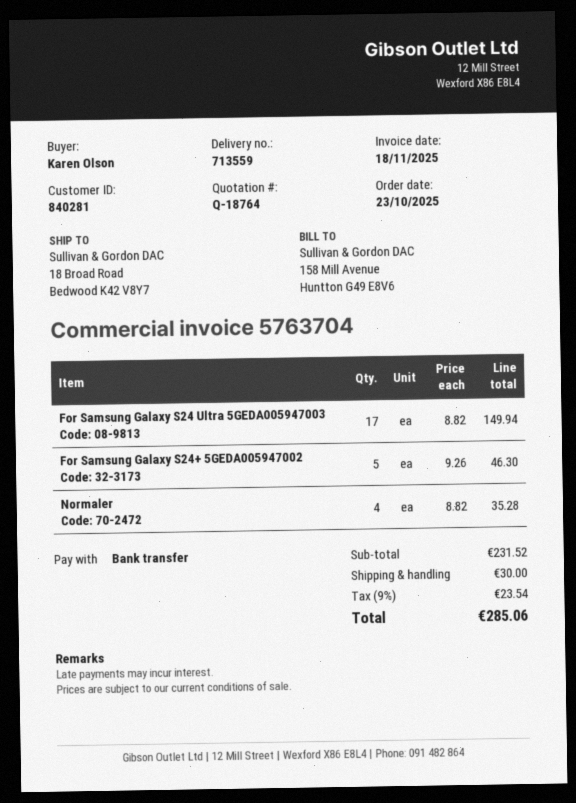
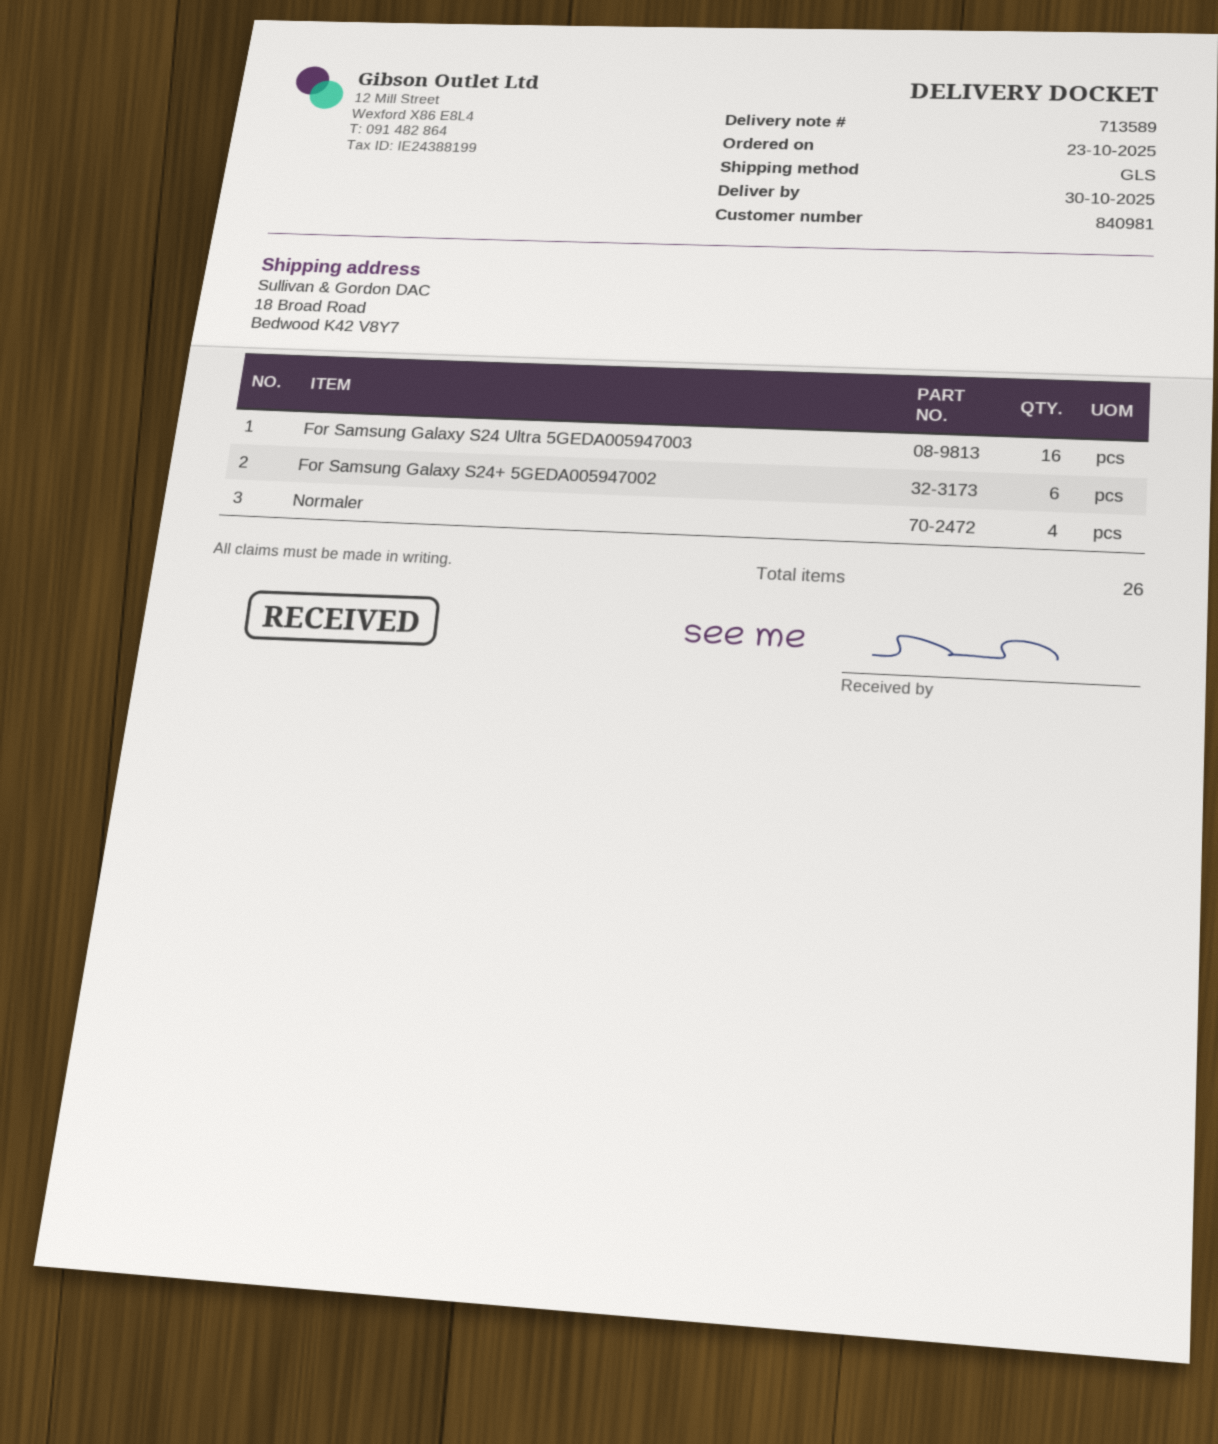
delivery note number: 713559 -> 713589
customer number: 840281 -> 840981
For Samsung Galaxy S24 Ultra 5GEDA005947003: 17 -> 16
For Samsung Galaxy S24+ 5GEDA005947002: 5 -> 6

